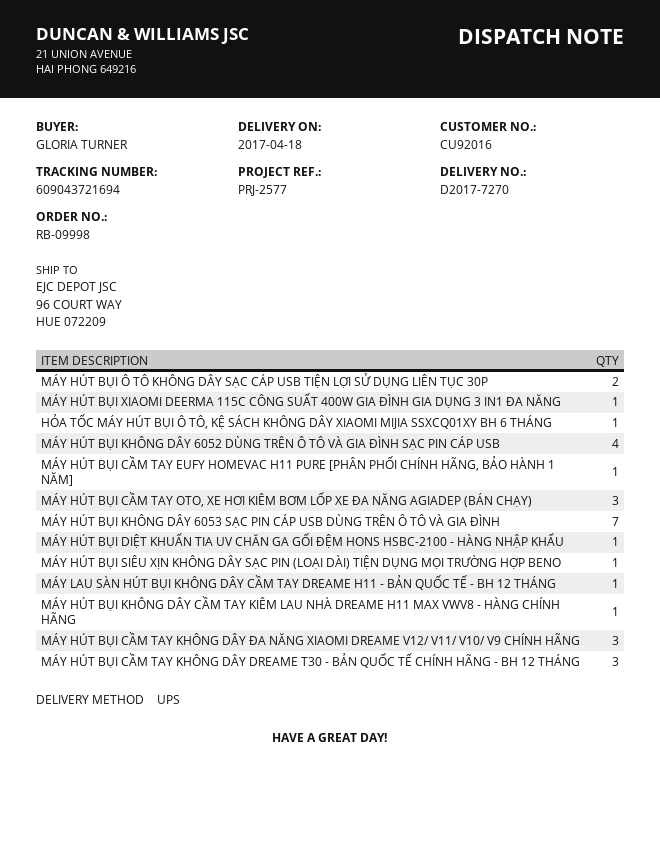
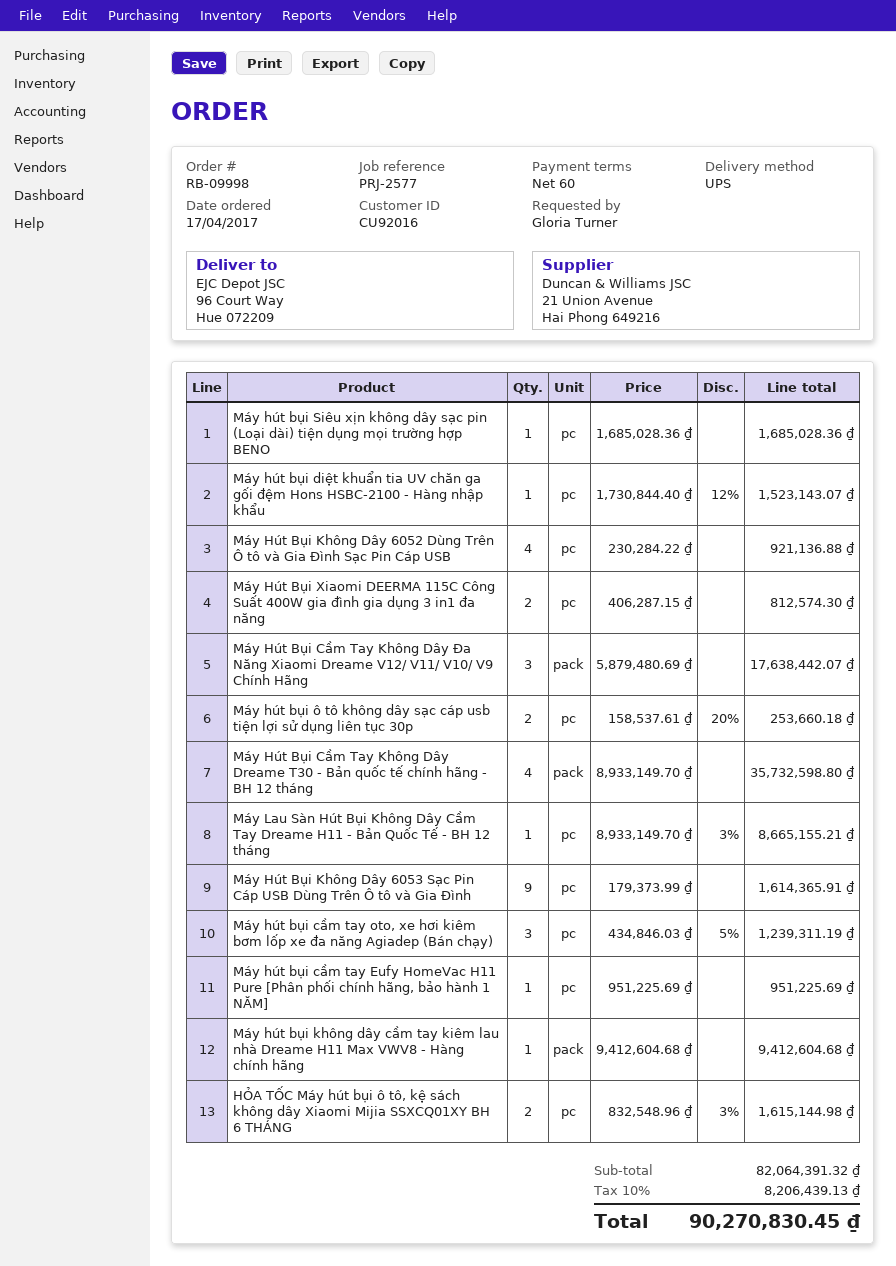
MÁY HÚT BỤI XIAOMI DEERMA 115C CÔNG SUẤT 400W GIA ĐÌNH GIA DỤNG 3 IN1 ĐA NĂNG: 1 -> 2
HỎA TỐC MÁY HÚT BỤI Ô TÔ, KỆ SÁCH KHÔNG DÂY XIAOMI MIJIA SSXCQ01XY BH 6 THÁNG: 1 -> 2
MÁY HÚT BỤI KHÔNG DÂY 6053 SẠC PIN CÁP USB DÙNG TRÊN Ô TÔ VÀ GIA ĐÌNH: 7 -> 9
MÁY HÚT BỤI CẦM TAY KHÔNG DÂY DREAME T30 - BẢN QUỐC TẾ CHÍNH HÃNG - BH 12 THÁNG: 3 -> 4

